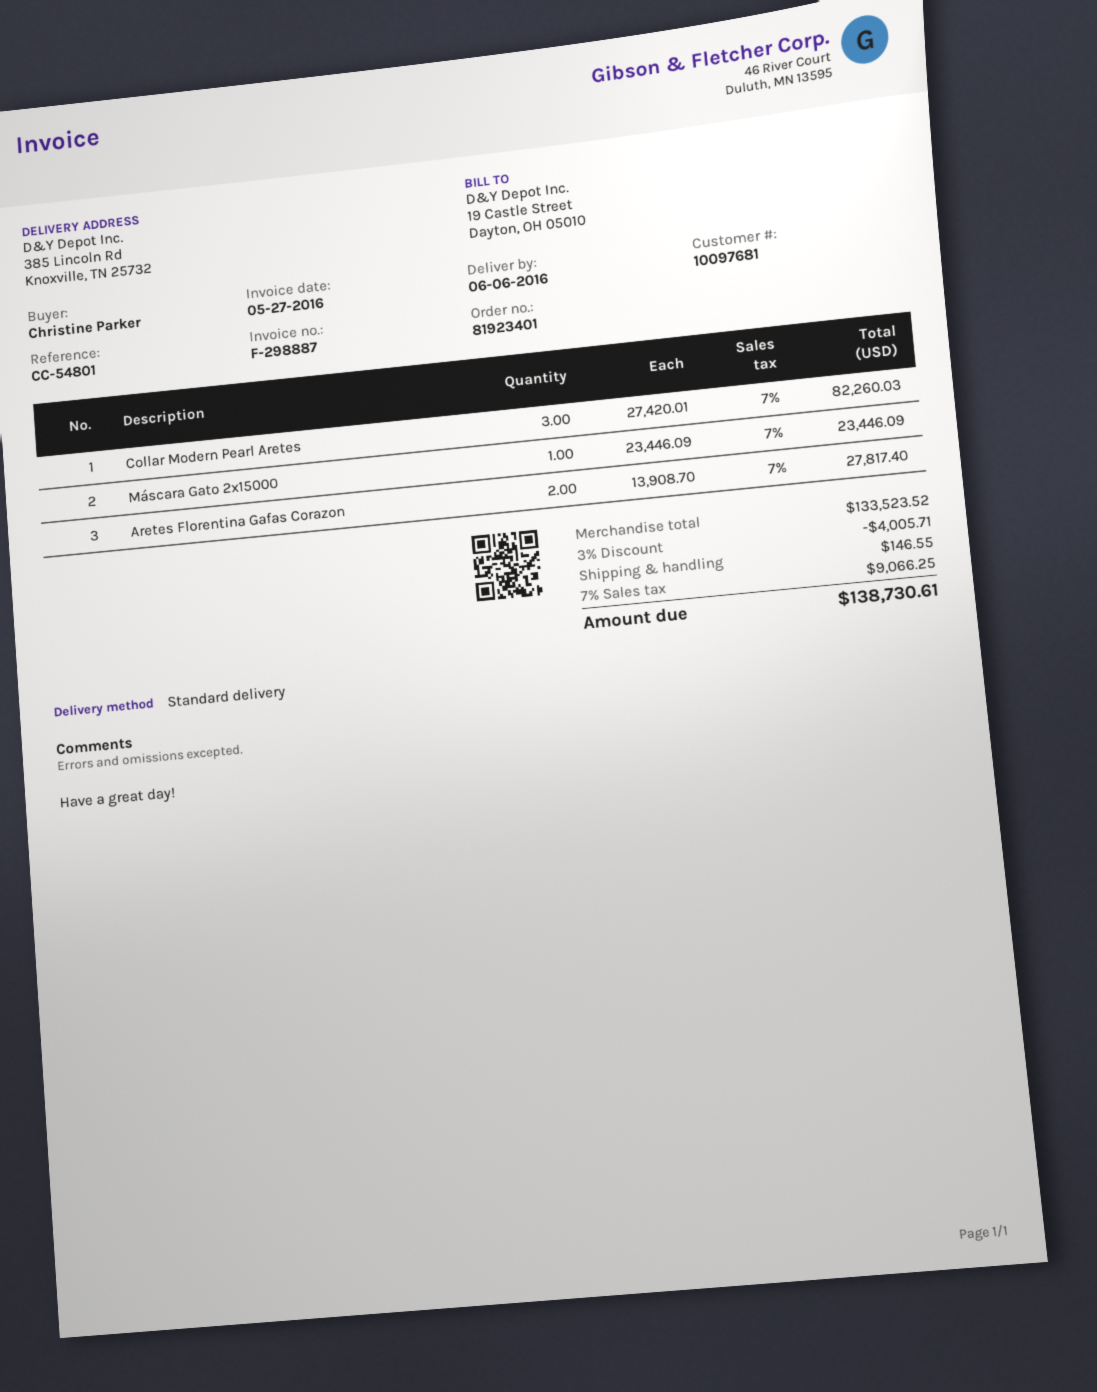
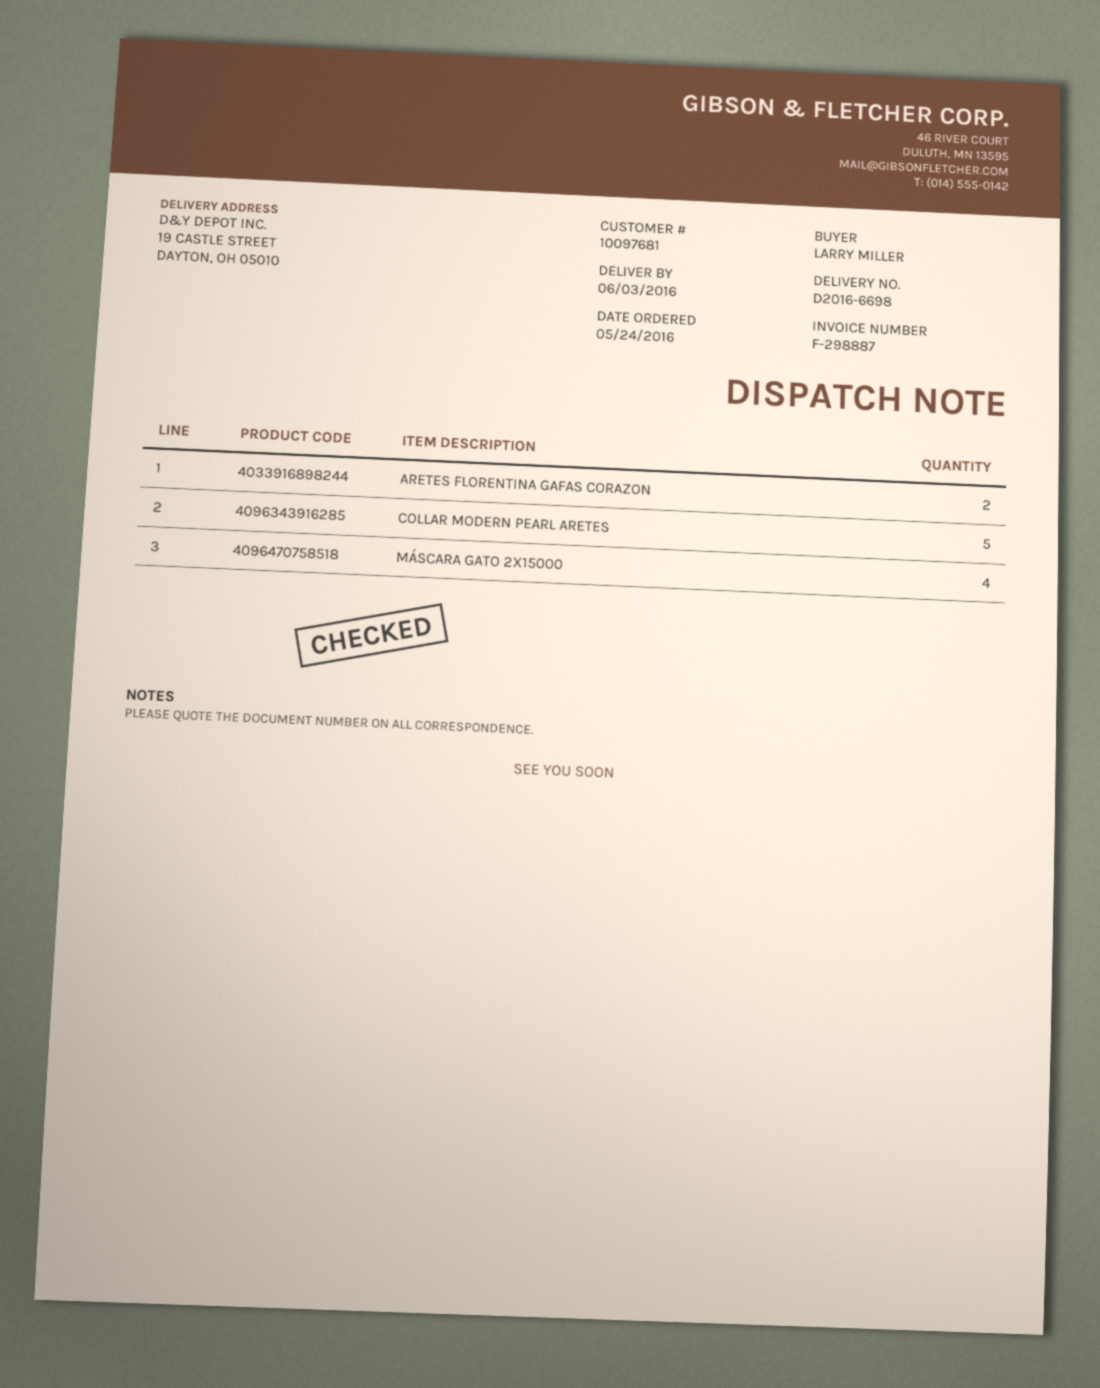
delivery date: 2016-06-06 -> 2016-06-03
ordered by: Christine Parker -> LARRY MILLER
ship to: 385 Lincoln Rd, Knoxville, TN 25732 -> 19 CASTLE STREET, DAYTON, OH 05010
Collar Modern Pearl Aretes: 3 -> 5
Máscara Gato 2x15000: 1 -> 4

